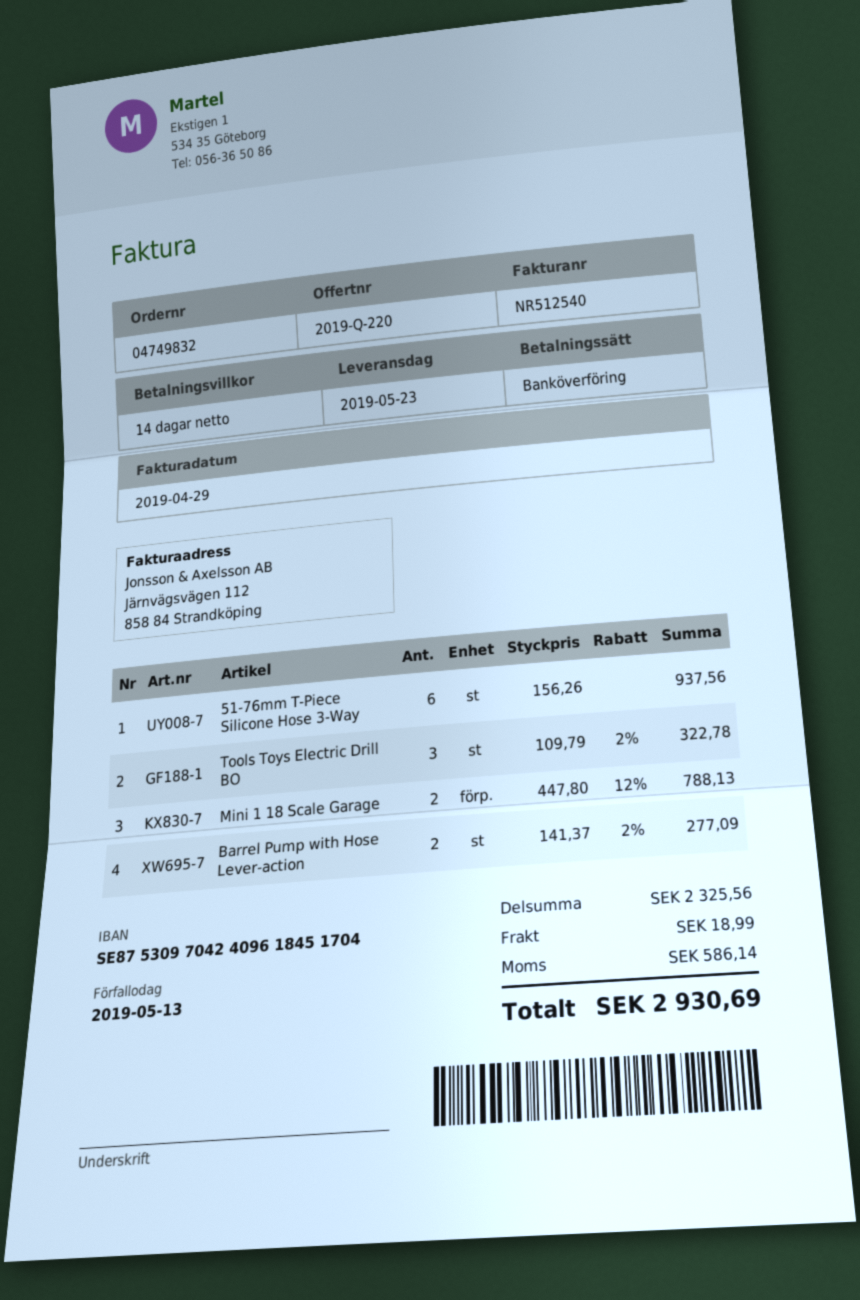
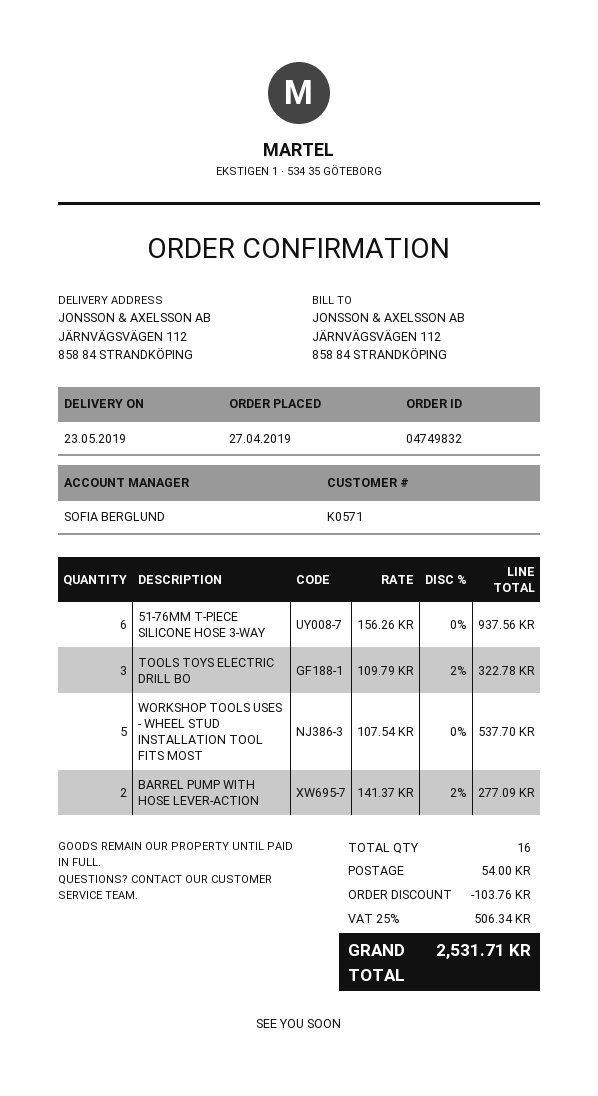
Mini 1 18 Scale Garage: 2 x 447.80 - 12% = 788.13 -> none
WORKSHOP TOOLS USES - WHEEL STUD INSTALLATION TOOL FITS MOST: none -> 5 x 107.54 = 537.70
discount: none -> 103.76
shipping: 18.99 -> 54.00
tax: 586.14 -> 506.34
total: 2930.69 -> 2531.71

